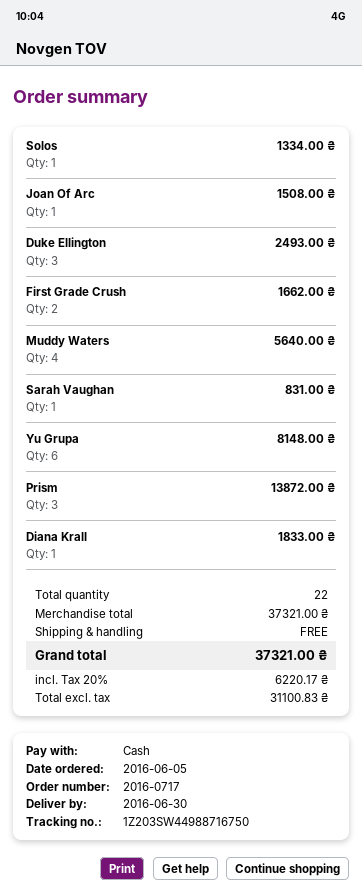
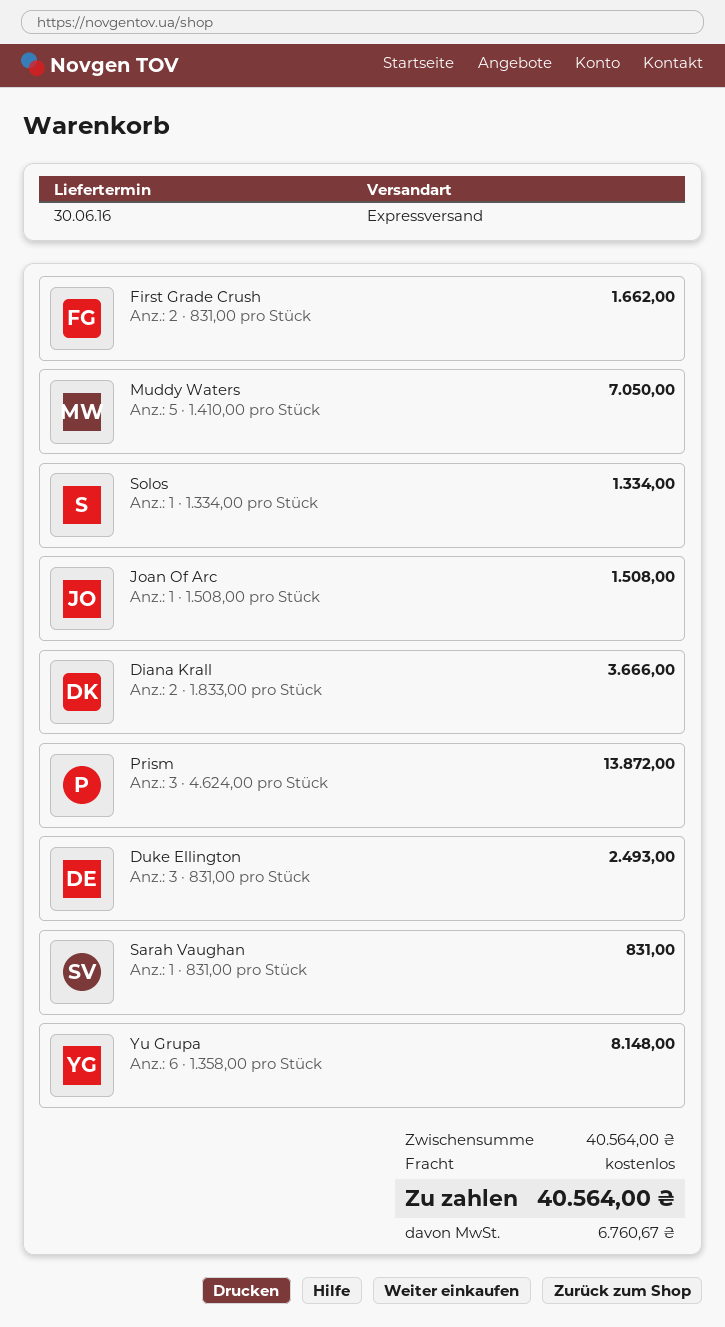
Muddy Waters: 4 for 5640.00 -> 5 for 7050.00
Diana Krall: 1 for 1833.00 -> 2 for 3666.00
subtotal: 37321.00 -> 40564.00
tax: 6220.17 -> 6760.67
total: 37321.00 -> 40564.00

